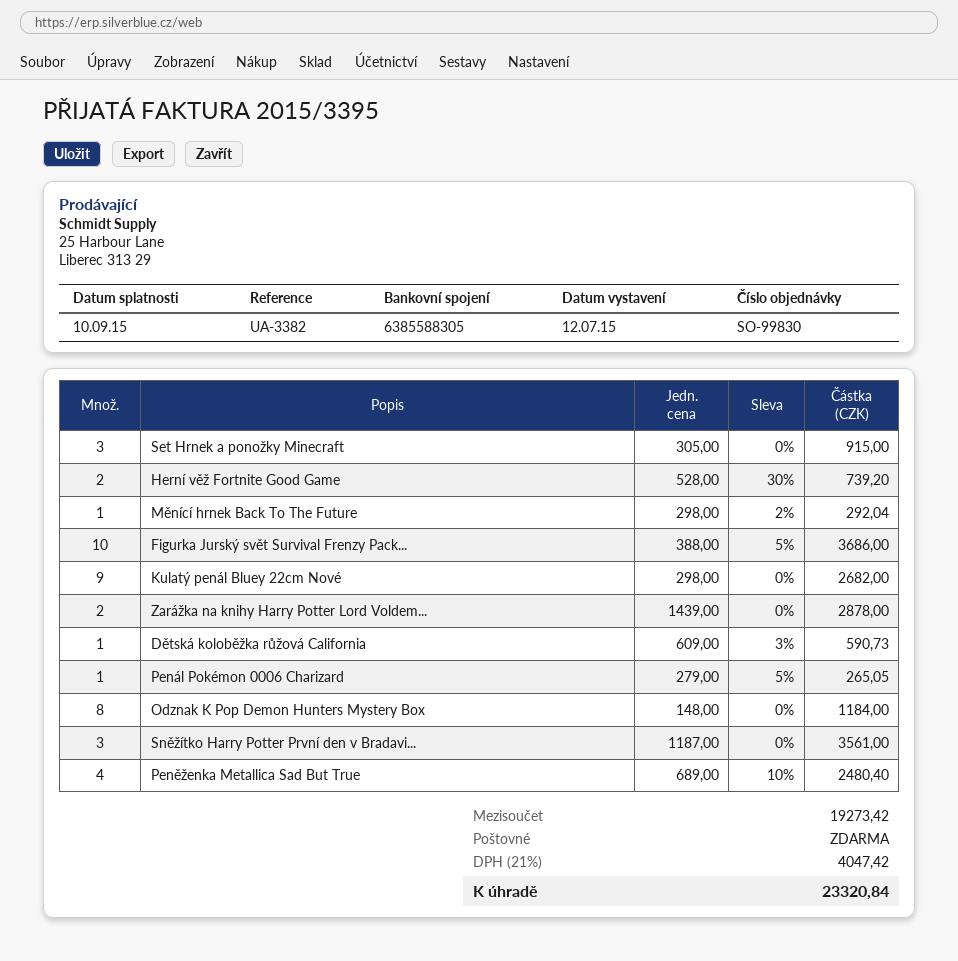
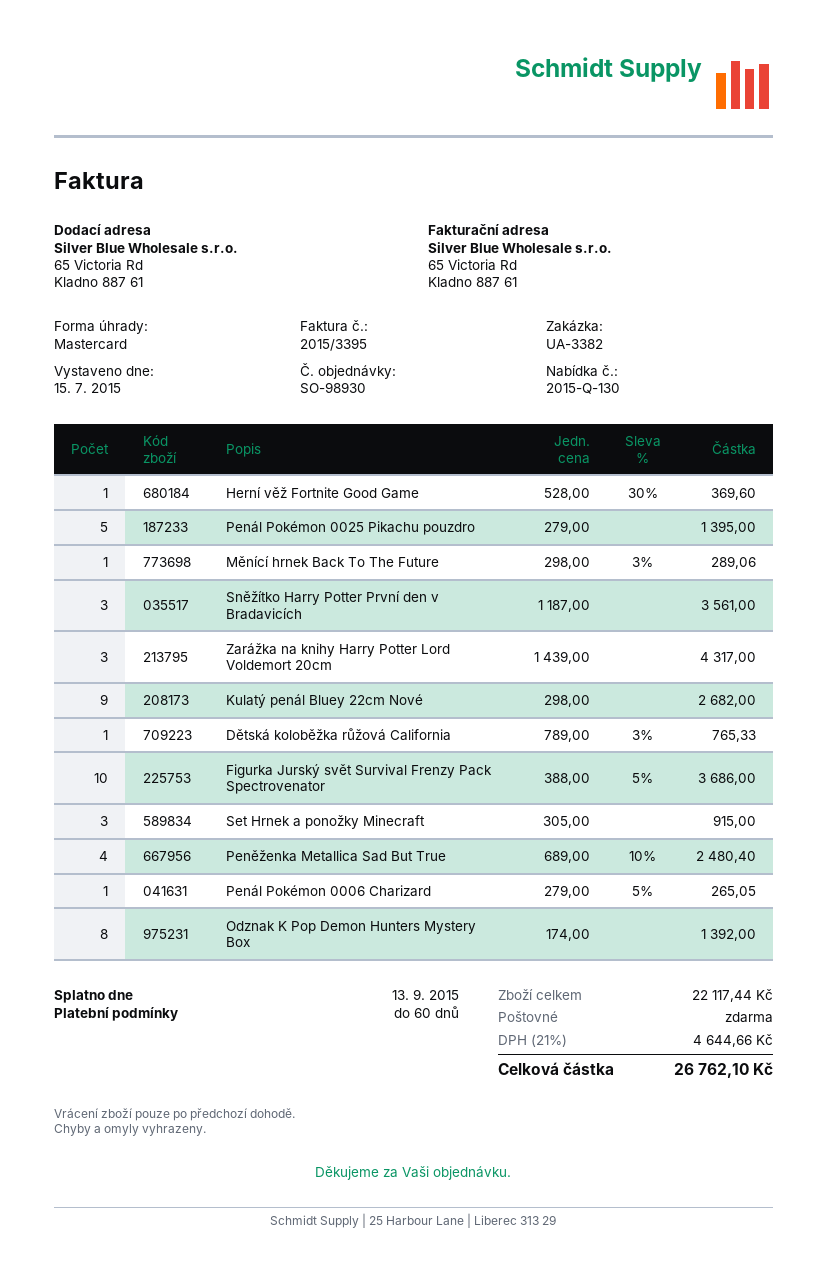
order number: SO-99830 -> SO-98930
invoice date: 2015-07-12 -> 2015-07-15
due date: 2015-09-10 -> 2015-09-13
Herní věž Fortnite Good Game: 2 x 528.00 - 30% = 739.20 -> 1 x 528.00 - 30% = 369.60
Měnící hrnek Back To The Future: 1 x 298.00 - 2% = 292.04 -> 1 x 298.00 - 3% = 289.06
Zarážka na knihy Harry Potter Lord Voldem...: 2 x 1439.00 = 2878.00 -> 3 x 1439.00 = 4317.00
Dětská koloběžka růžová California: 1 x 609.00 - 3% = 590.73 -> 1 x 789.00 - 3% = 765.33
Odznak K Pop Demon Hunters Mystery Box: 8 x 148.00 = 1184.00 -> 8 x 174.00 = 1392.00
Penál Pokémon 0025 Pikachu pouzdro: none -> 5 x 279.00 = 1395.00
subtotal: 19273.42 -> 22117.44
tax: 21% = 4047.42 -> 21% = 4644.66
total: 23320.84 -> 26762.10

